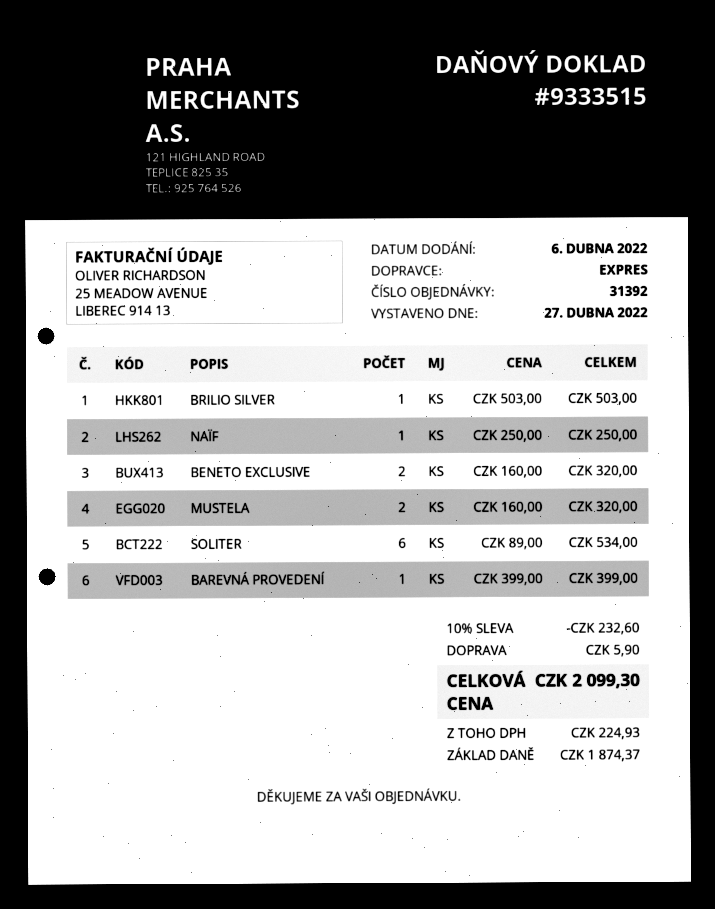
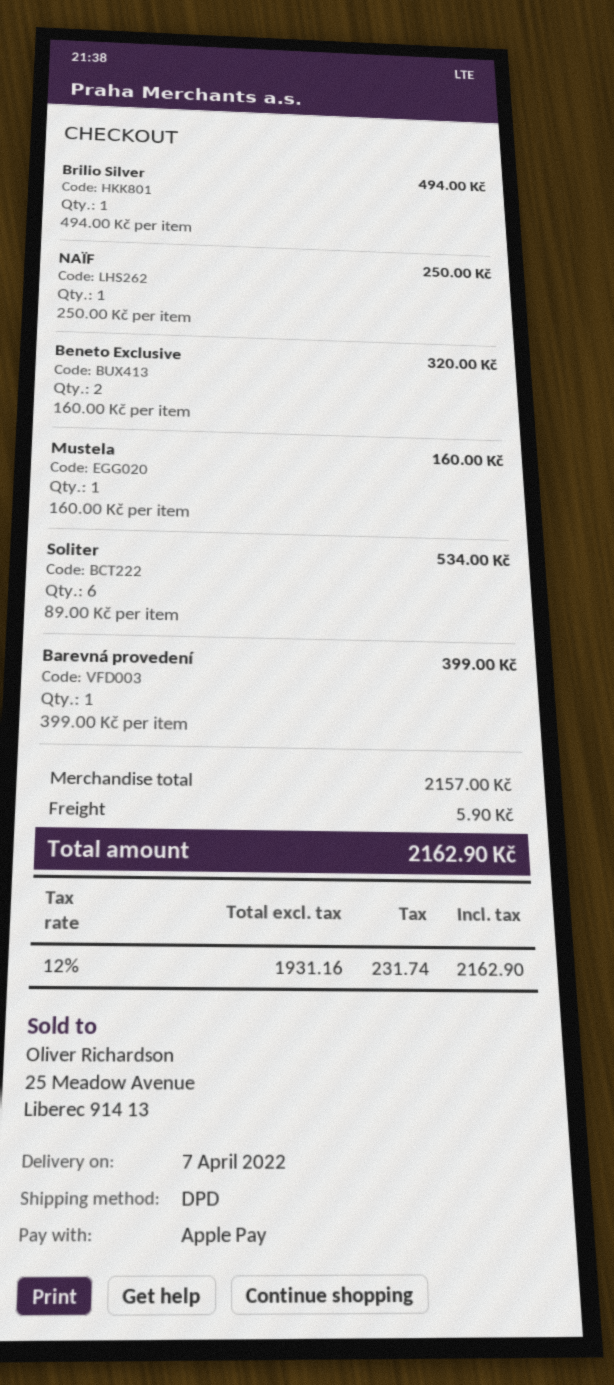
delivery date: 2022-04-06 -> 2022-04-07
shipping method: express -> DPD
BRILIO SILVER: 1 x 503.00 = 503.00 -> 1 x 494.00 = 494.00
MUSTELA: 2 x 160.00 = 320.00 -> 1 x 160.00 = 160.00
discount: 10% = 232.60 -> none
net: 1874.37 -> 1931.16
tax: 224.93 -> 231.74
total: 2099.30 -> 2162.90

